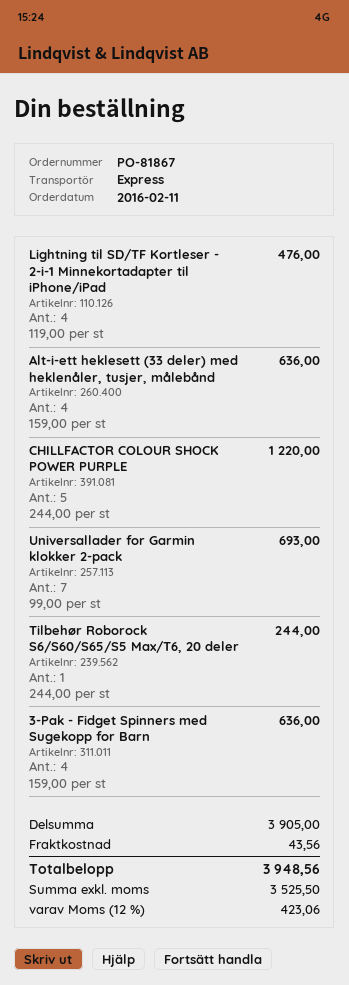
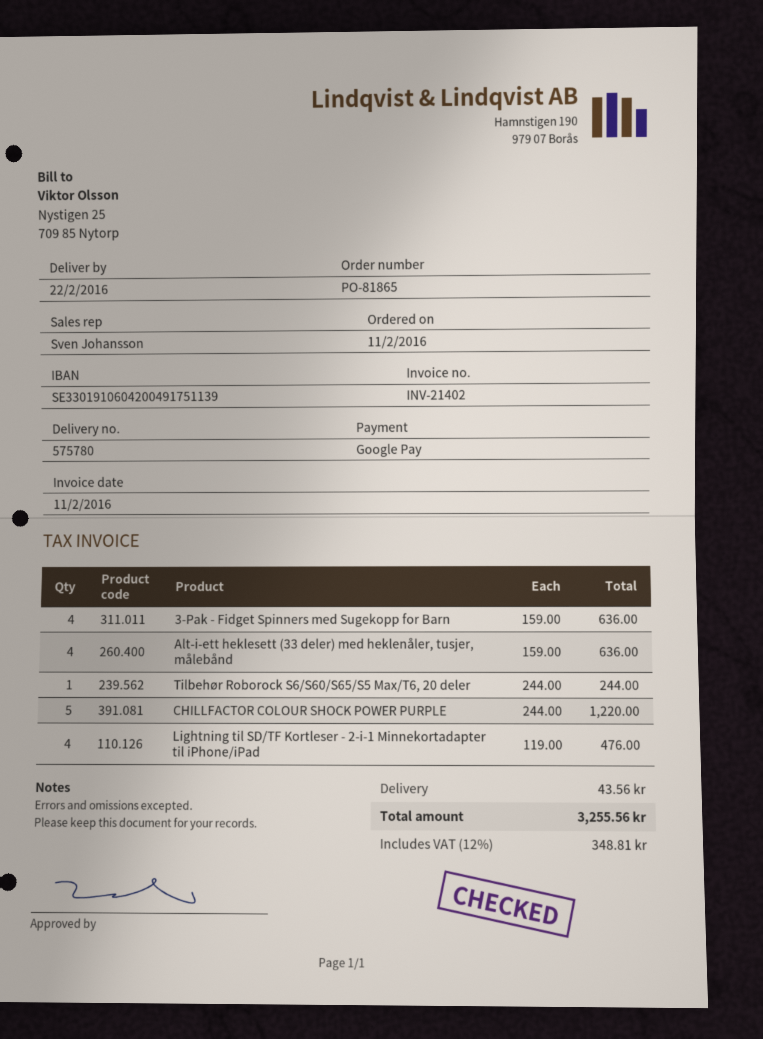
order number: PO-81867 -> PO-81865
Universallader for Garmin klokker 2-pack: 7 x 99.00 = 693.00 -> none
tax: 12% = 423.06 -> 12% = 348.81
total: 3948.56 -> 3255.56

